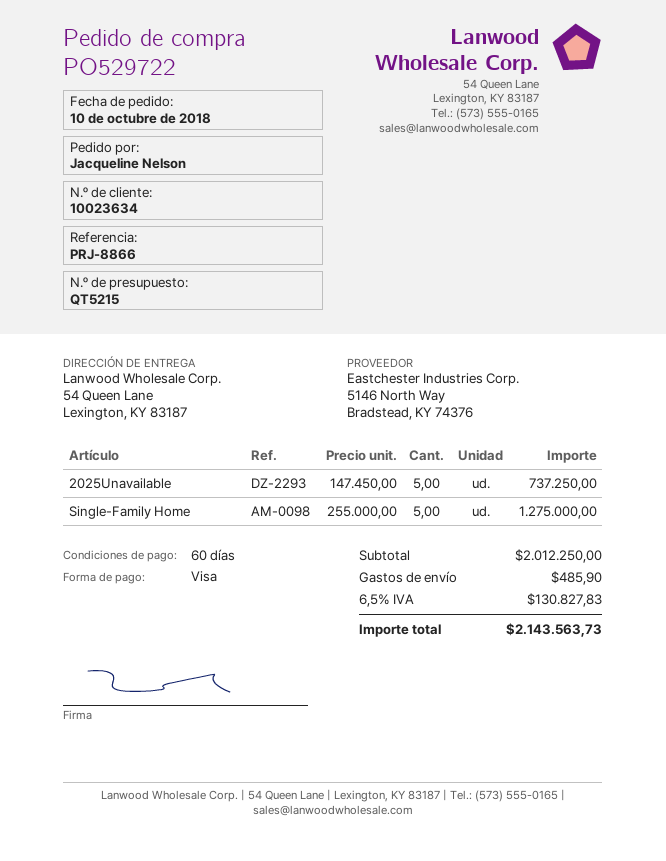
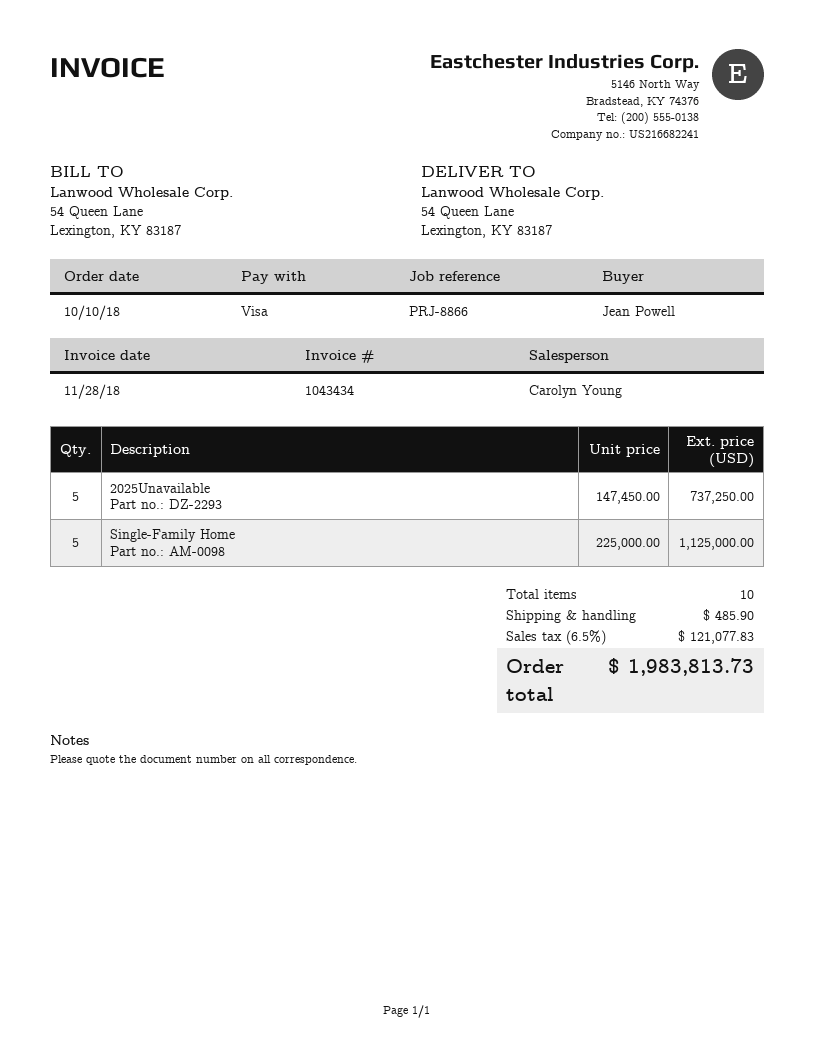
ordered by: Jacqueline Nelson -> Jean Powell
Single-Family Home: 5 x 255000.00 = 1275000.00 -> 5 x 225000.00 = 1125000.00
tax: 6.5% = 130827.83 -> 6.5% = 121077.83
total: 2143563.73 -> 1983813.73

